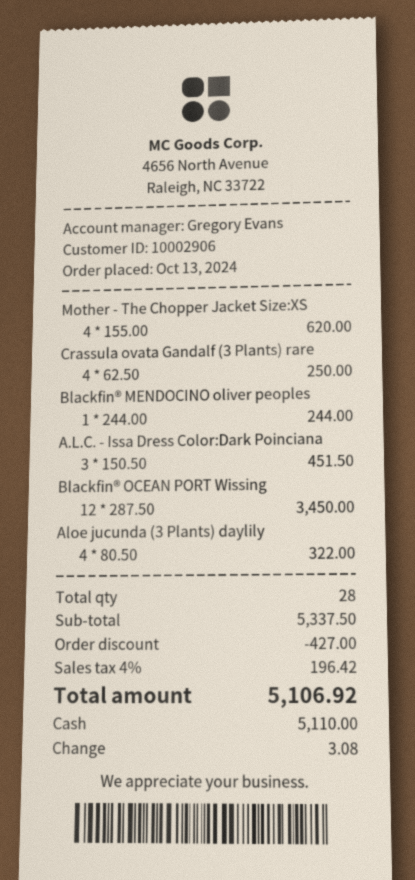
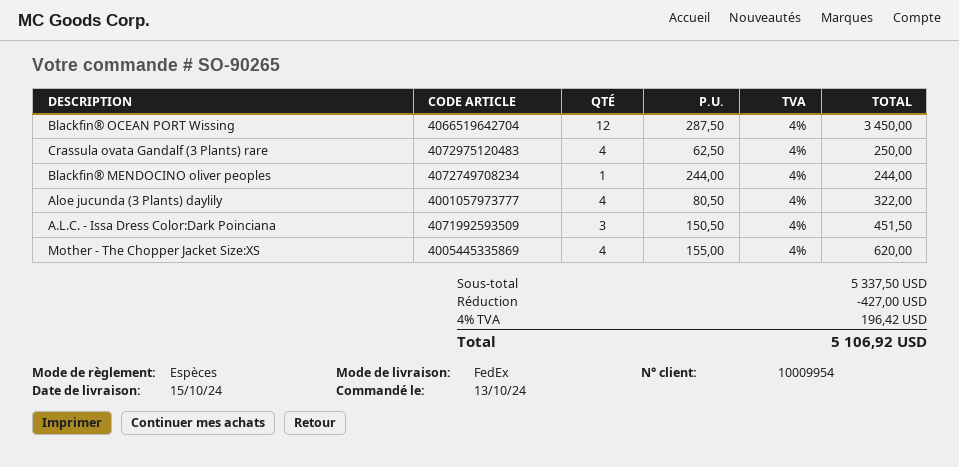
customer number: 10002906 -> 10009954

